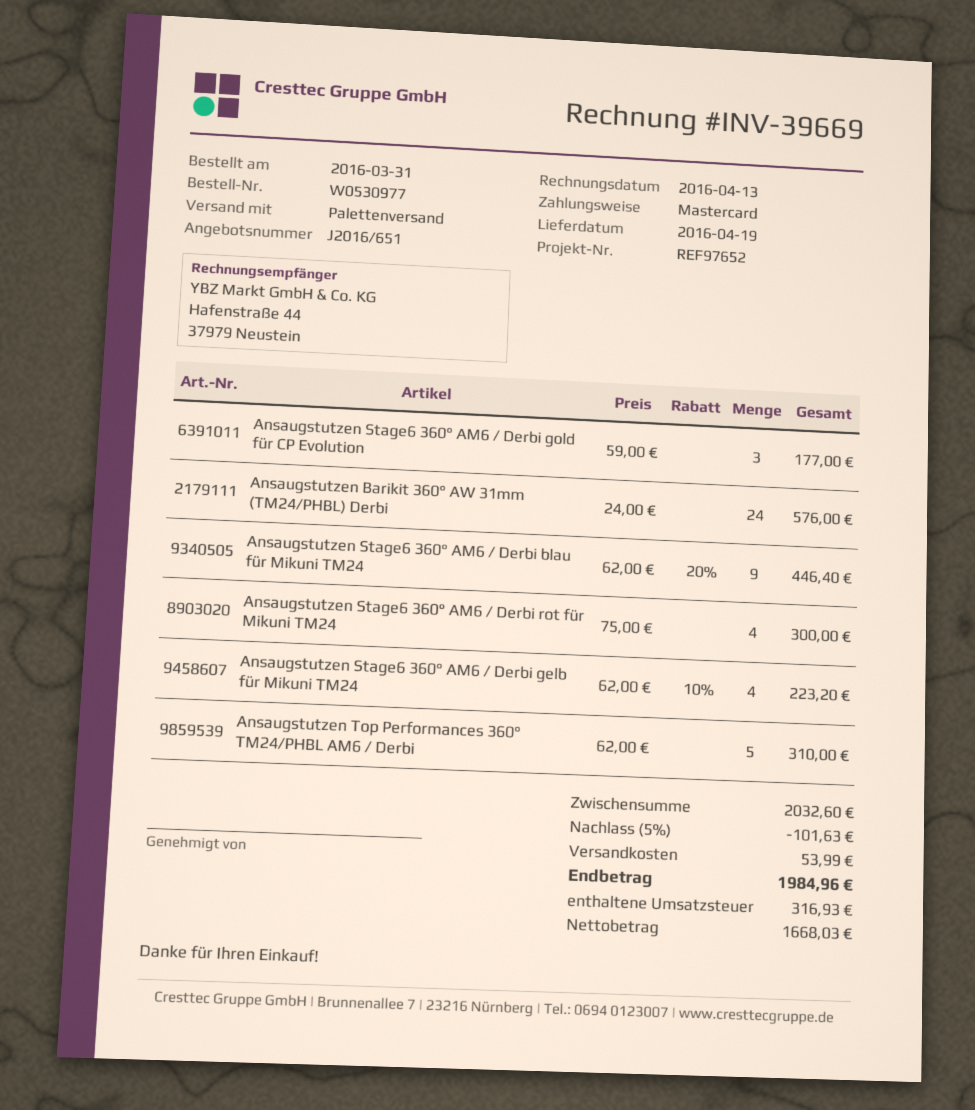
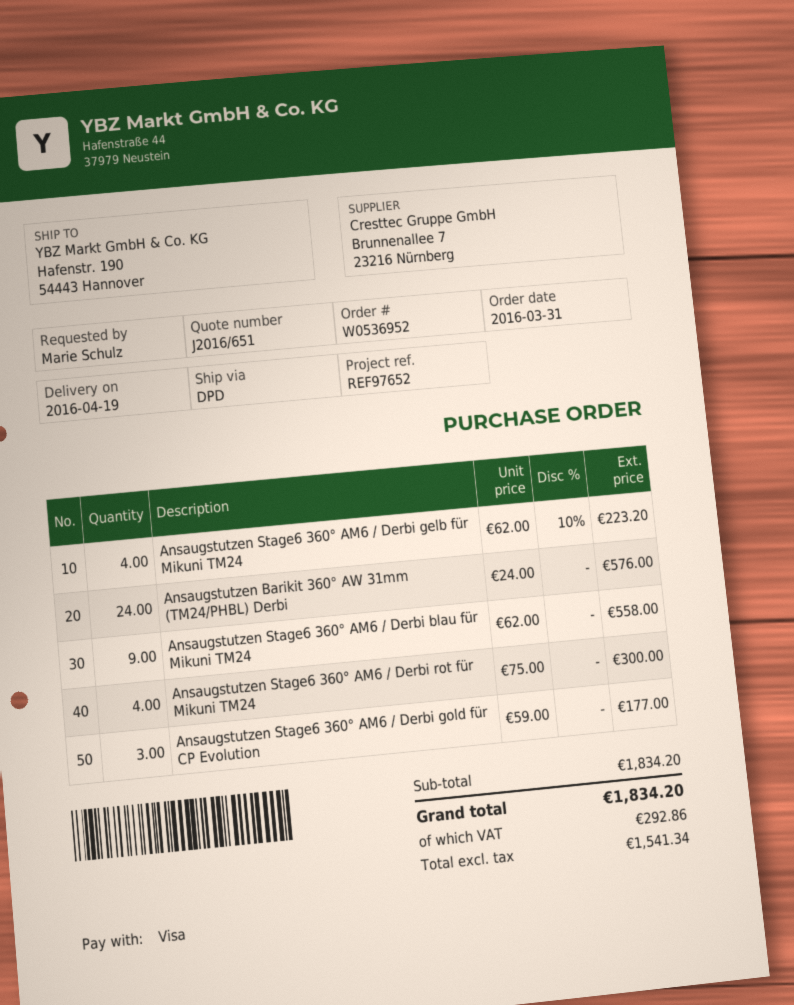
order number: W0530977 -> W0536952
payment method: Mastercard -> Visa
shipping method: pallet freight -> DPD
Ansaugstutzen Stage6 360° AM6 / Derbi blau für Mikuni TM24: 9 x 62.00 - 20% = 446.40 -> 9 x 62.00 = 558.00
Ansaugstutzen Top Performances 360° TM24/PHBL AM6 / Derbi: 5 x 62.00 = 310.00 -> none
subtotal: 2032.60 -> 1834.20
discount: 5% = 101.63 -> none
shipping: 53.99 -> none
net: 1668.03 -> 1541.34
tax: 316.93 -> 292.86
total: 1984.96 -> 1834.20

